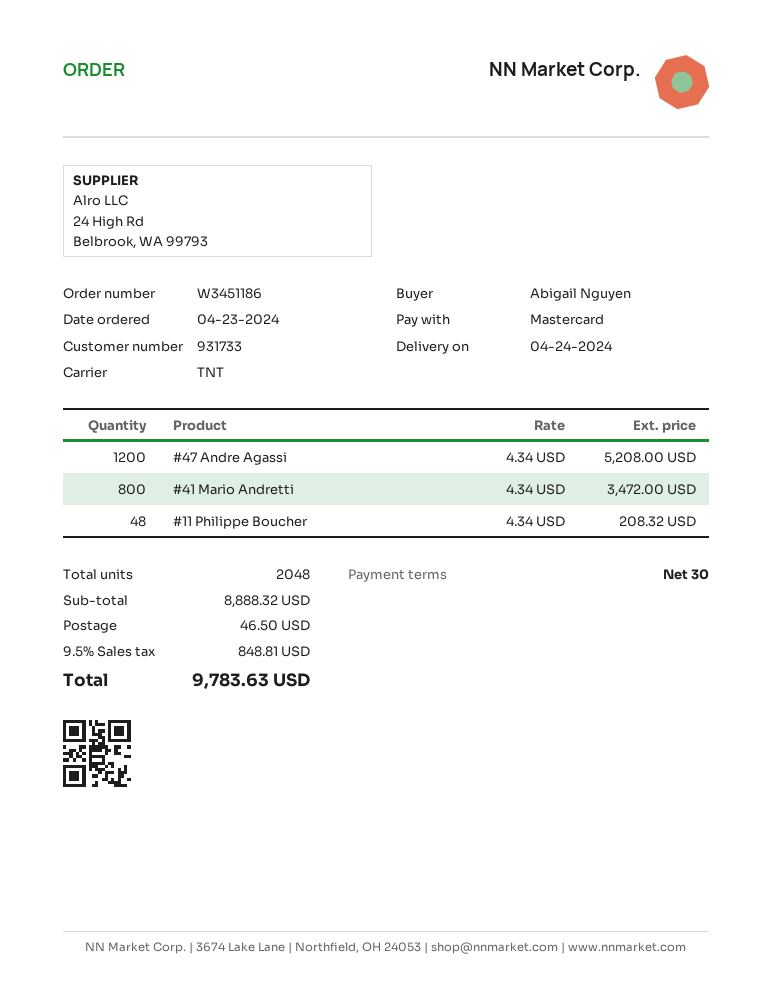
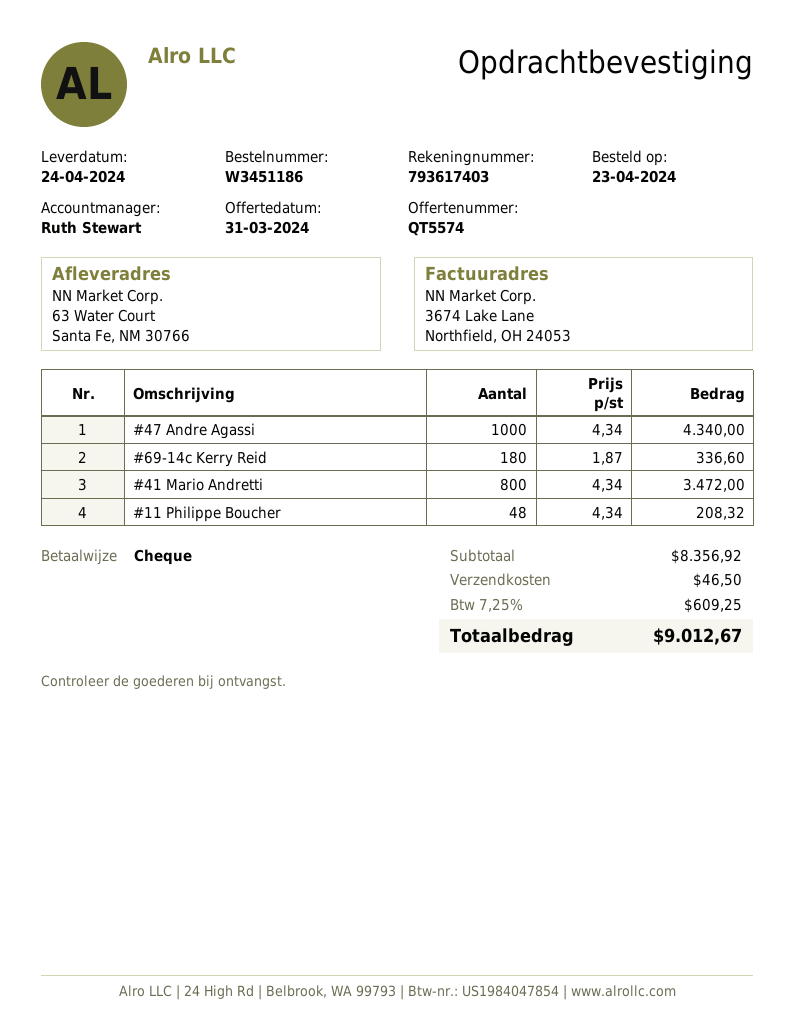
payment method: Mastercard -> cheque
#47 Andre Agassi: 1200 x 4.34 = 5208.00 -> 1000 x 4.34 = 4340.00
#69-14c Kerry Reid: none -> 180 x 1.87 = 336.60
subtotal: 8888.32 -> 8356.92
tax: 9.5% = 848.81 -> 7.25% = 609.25
total: 9783.63 -> 9012.67

